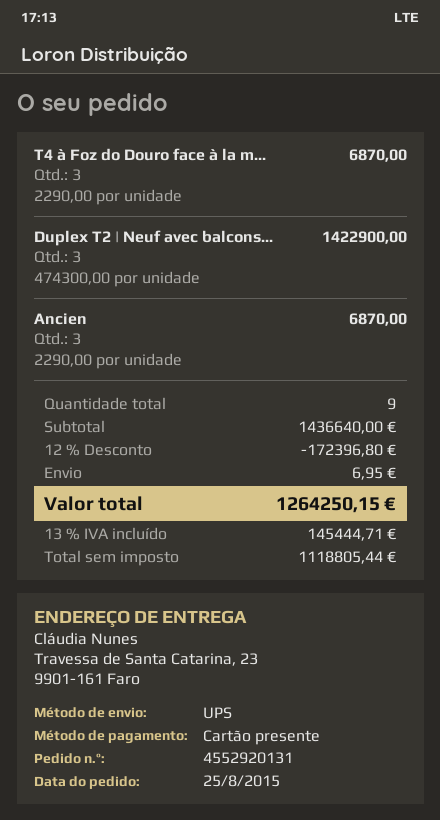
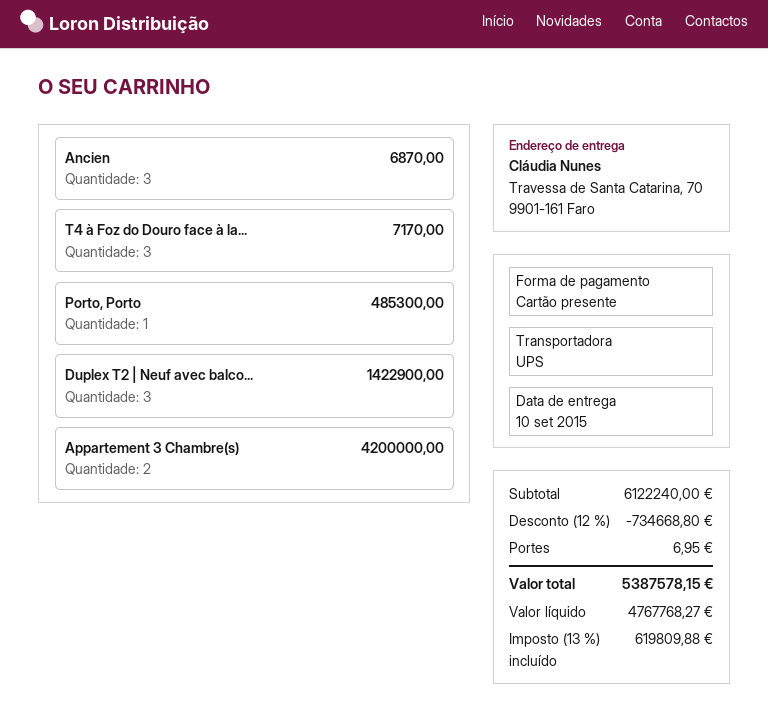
ship to: Travessa de Santa Catarina, 23, 9901-161 Faro -> Travessa de Santa Catarina, 70, 9901-161 Faro
T4 à Foz do Douro face à la m...: 3 for 6870.00 -> 3 for 7170.00
Porto, Porto: none -> 1 for 485300.00
Appartement 3 Chambre(s): none -> 2 for 4200000.00
subtotal: 1436640.00 -> 6122240.00
discount: 12% = 172396.80 -> 12% = 734668.80
net: 1118805.44 -> 4767768.27
tax: 13% = 145444.71 -> 13% = 619809.88
total: 1264250.15 -> 5387578.15

